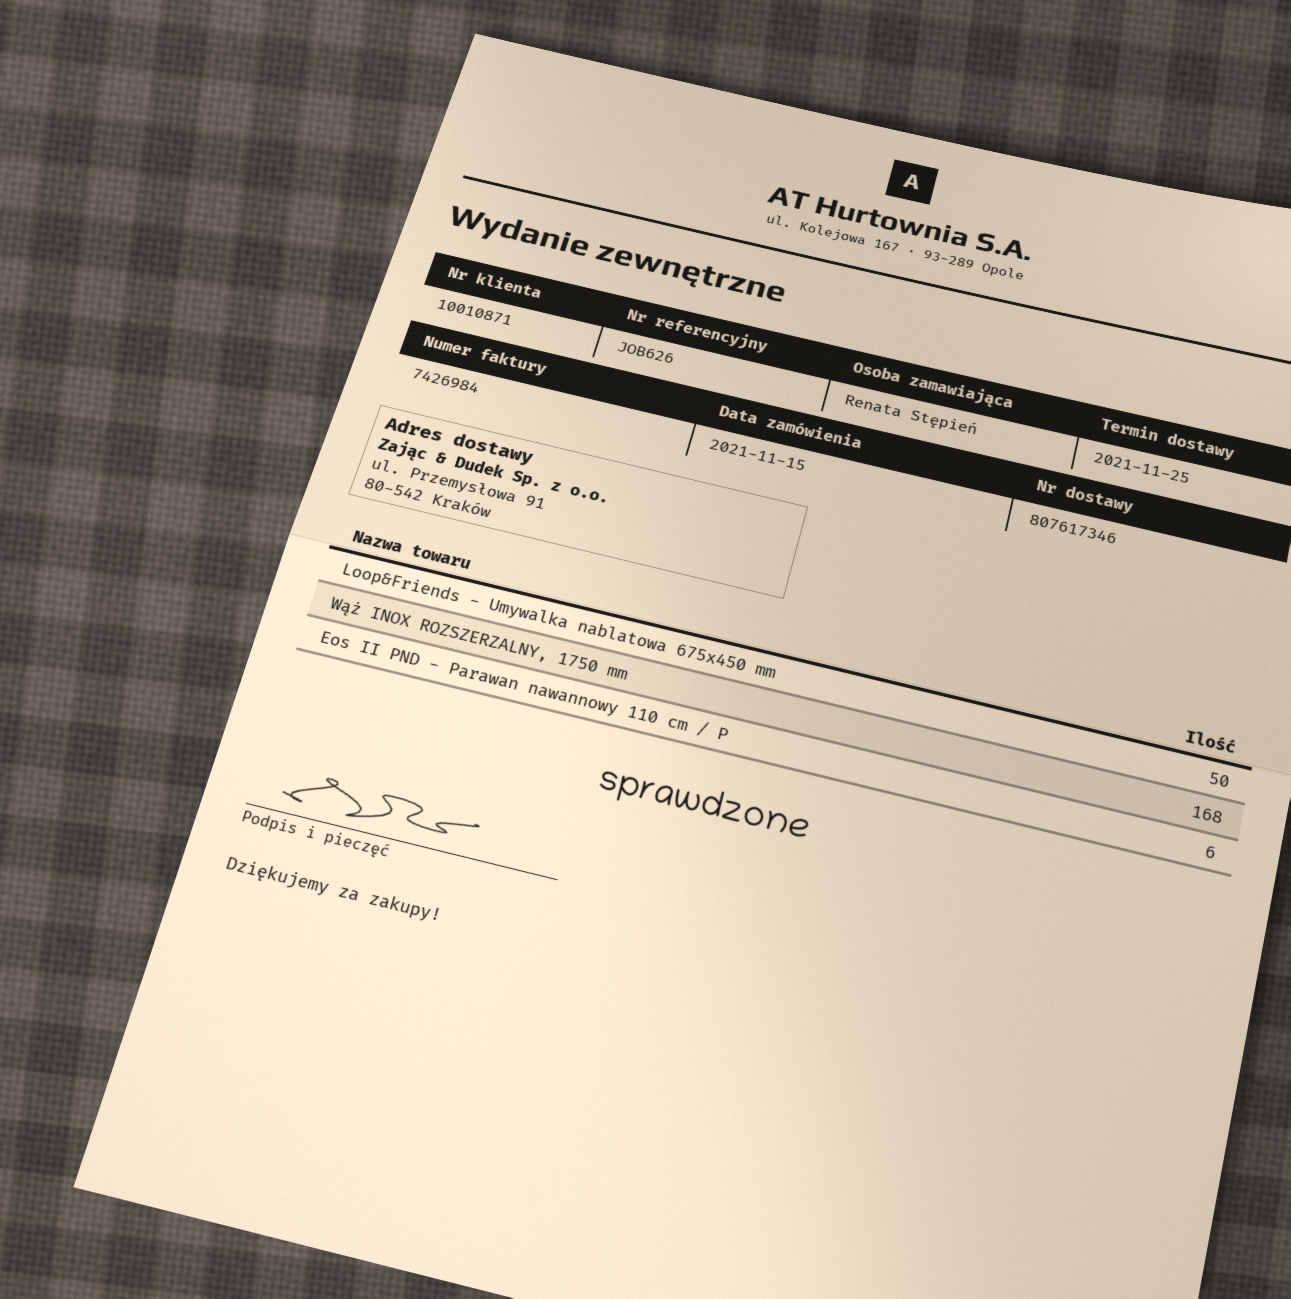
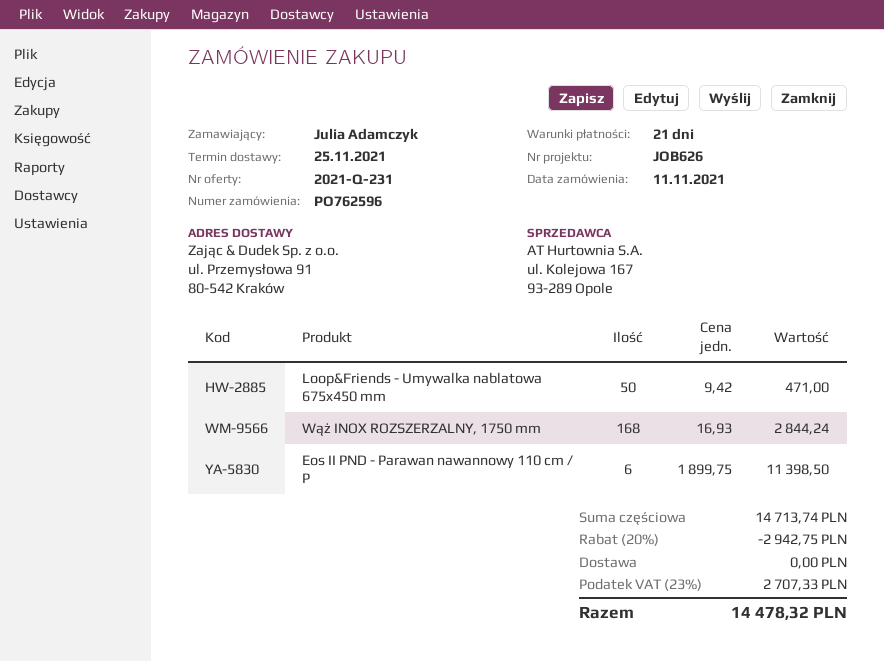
order date: 2021-11-15 -> 2021-11-11
ordered by: Renata Stępień -> Julia Adamczyk

